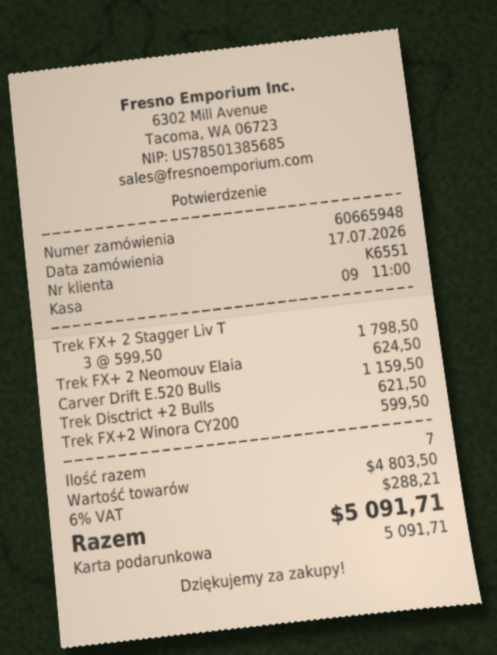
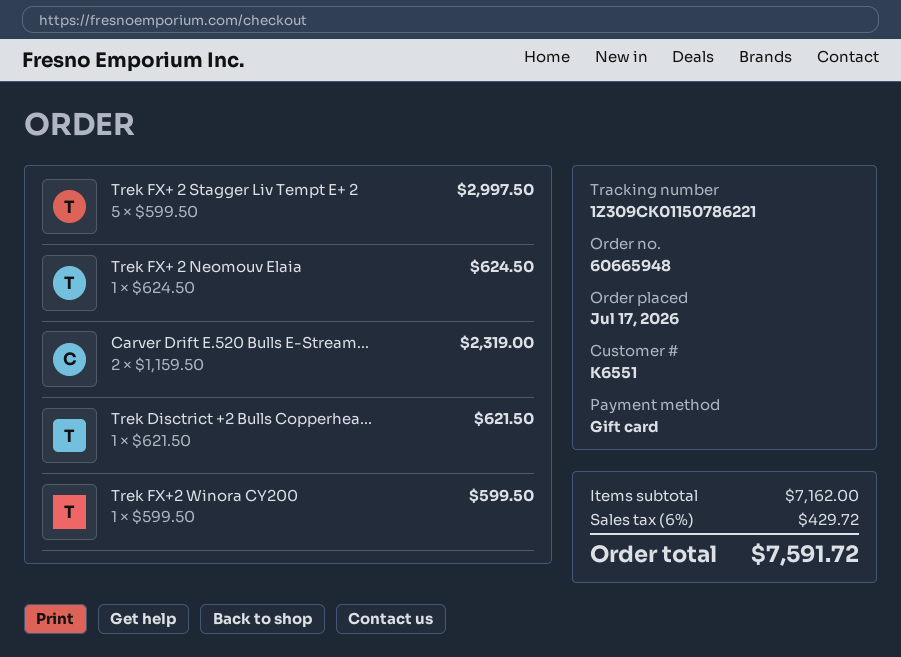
Trek FX+ 2 Stagger Liv T: 3 x 599.50 = 1798.50 -> 5 x 599.50 = 2997.50
Carver Drift E.520 Bulls: 1 x 1159.50 = 1159.50 -> 2 x 1159.50 = 2319.00
subtotal: 4803.50 -> 7162.00
tax: 6% = 288.21 -> 6% = 429.72
total: 5091.71 -> 7591.72

